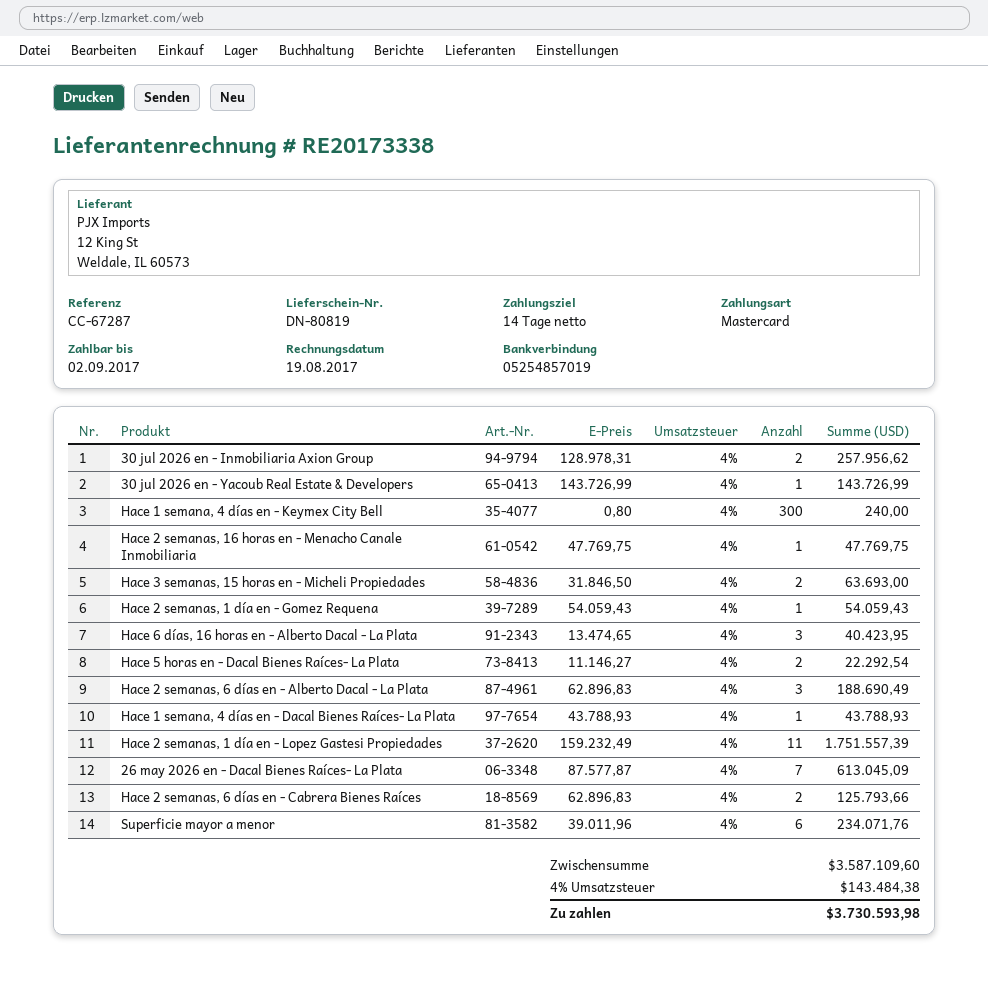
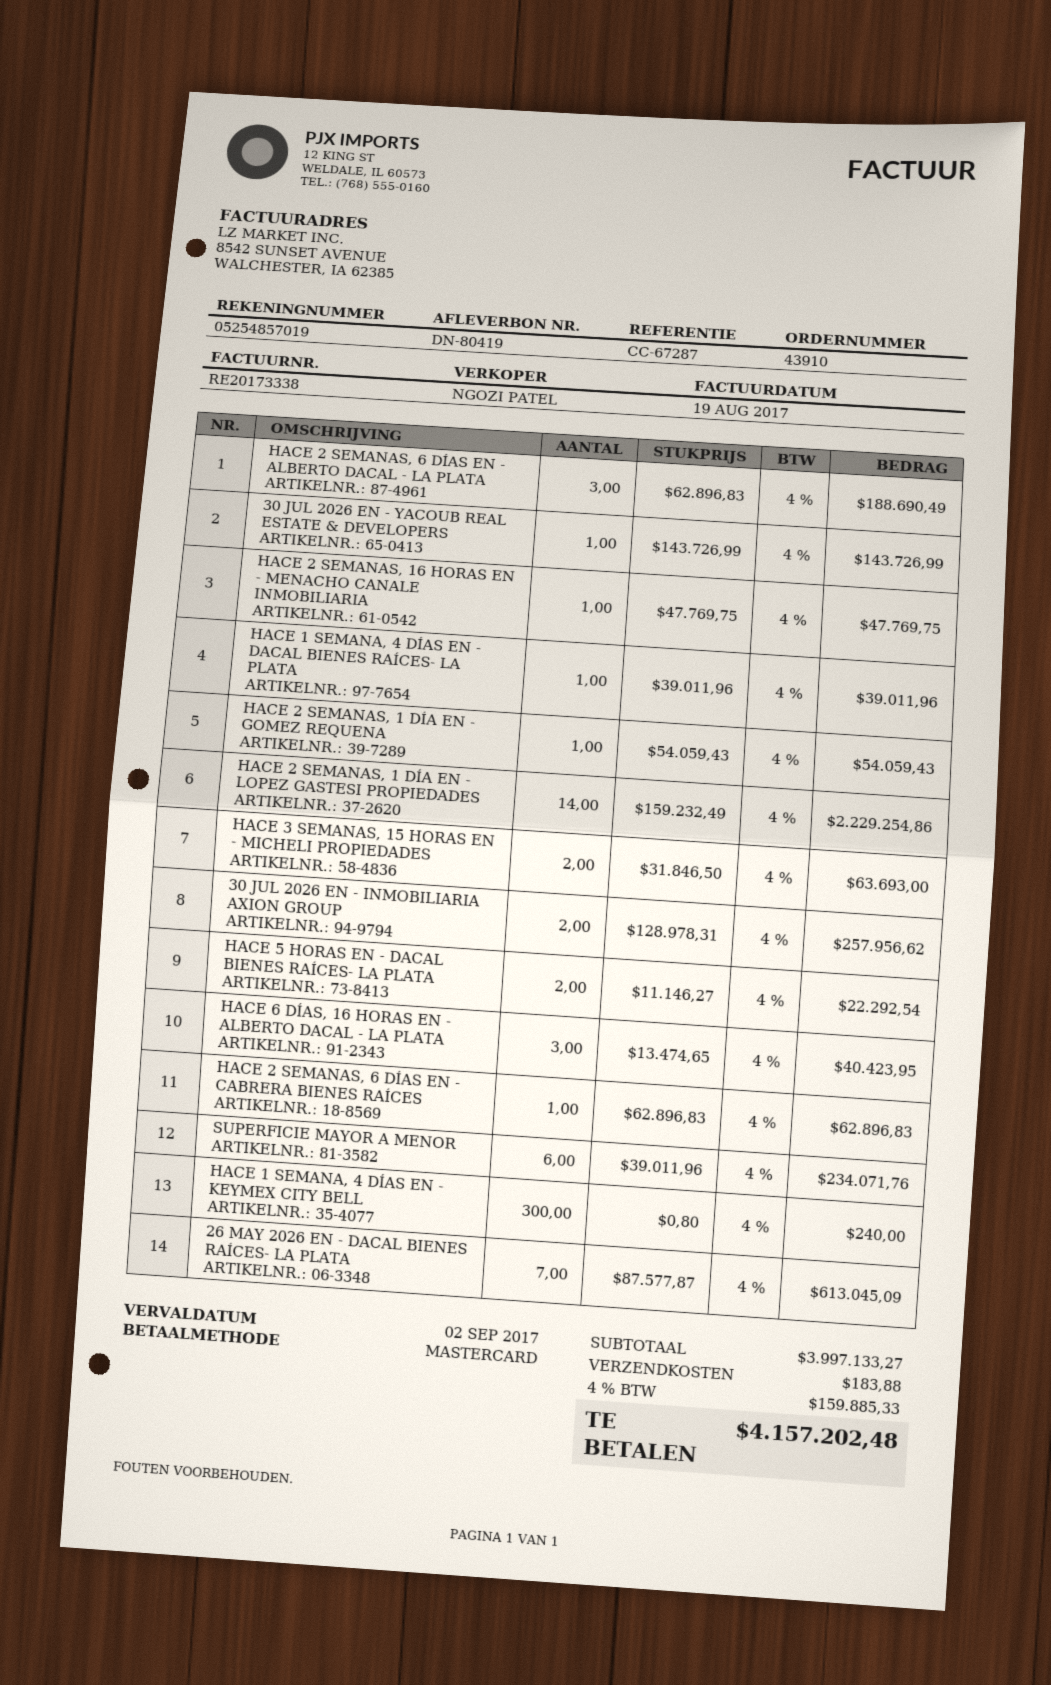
delivery note number: DN-80819 -> DN-80419
Hace 1 semana, 4 días en - Dacal Bienes Raíces- La Plata: 1 x 43788.93 = 43788.93 -> 1 x 39011.96 = 39011.96
Hace 2 semanas, 1 día en - Lopez Gastesi Propiedades: 11 x 159232.49 = 1751557.39 -> 14 x 159232.49 = 2229254.86
Hace 2 semanas, 6 días en - Cabrera Bienes Raíces: 2 x 62896.83 = 125793.66 -> 1 x 62896.83 = 62896.83
subtotal: 3587109.60 -> 3997133.27
shipping: none -> 183.88
tax: 4% = 143484.38 -> 4% = 159885.33
total: 3730593.98 -> 4157202.48

